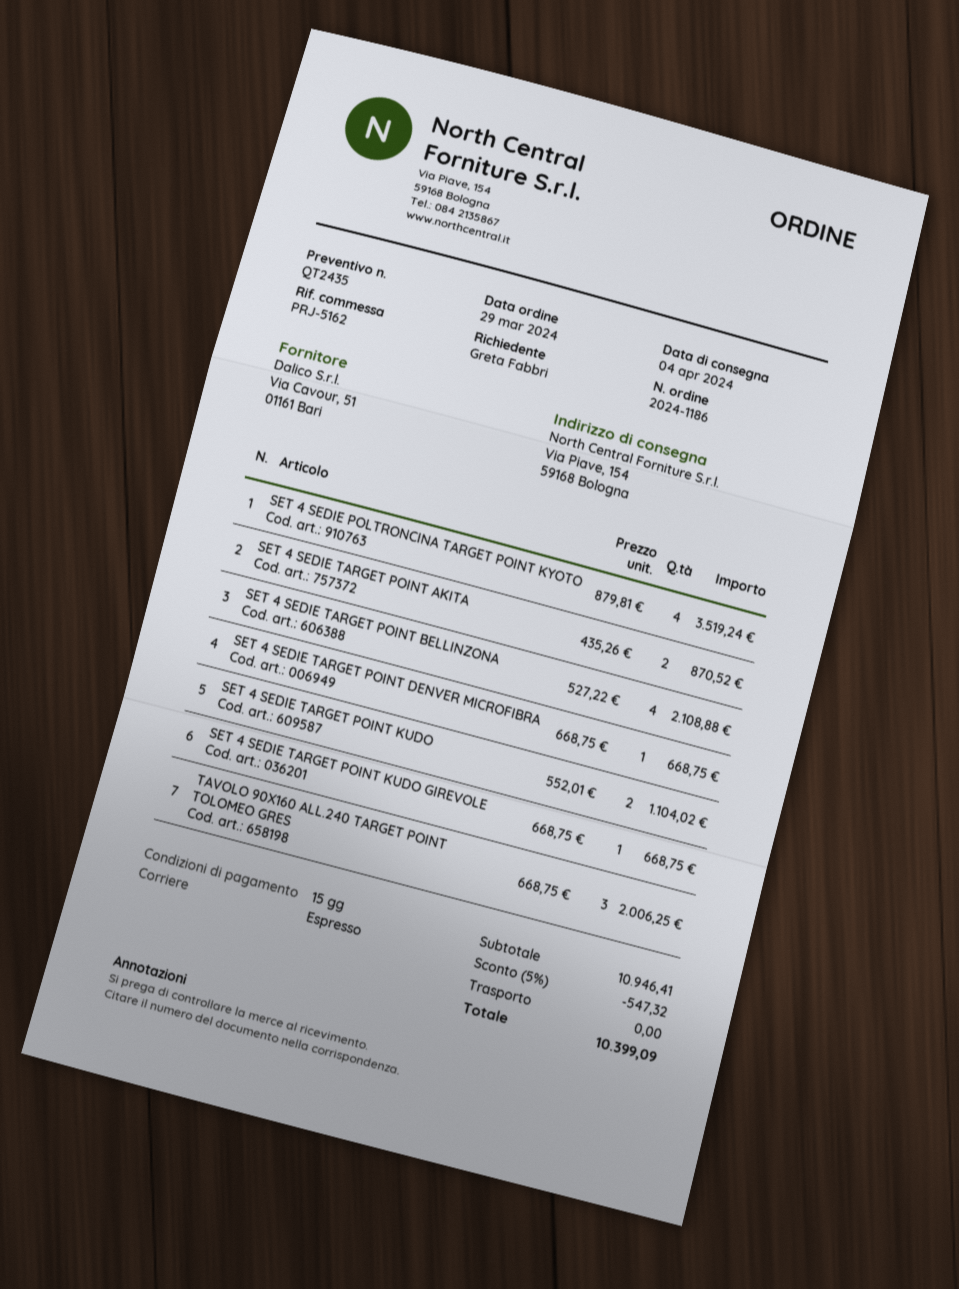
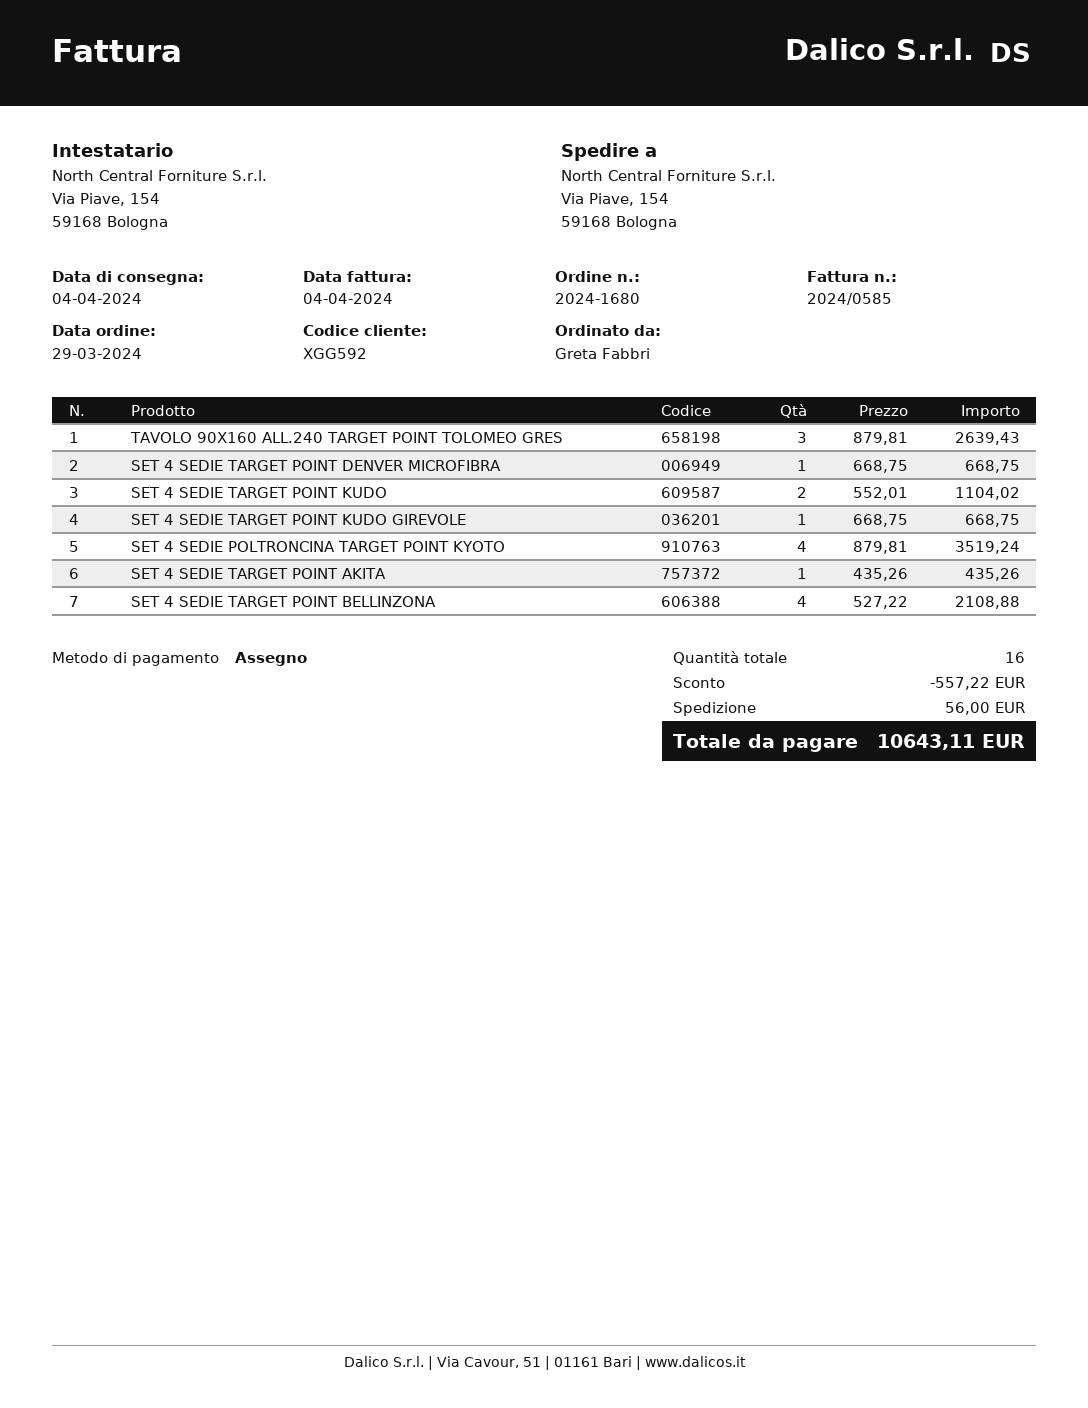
order number: 2024-1186 -> 2024-1680
SET 4 SEDIE TARGET POINT AKITA: 2 x 435.26 = 870.52 -> 1 x 435.26 = 435.26
TAVOLO 90X160 ALL.240 TARGET POINT TOLOMEO GRES: 3 x 668.75 = 2006.25 -> 3 x 879.81 = 2639.43
discount: 547.32 -> 557.22
shipping: 0.00 -> 56.00
total: 10399.09 -> 10643.11

